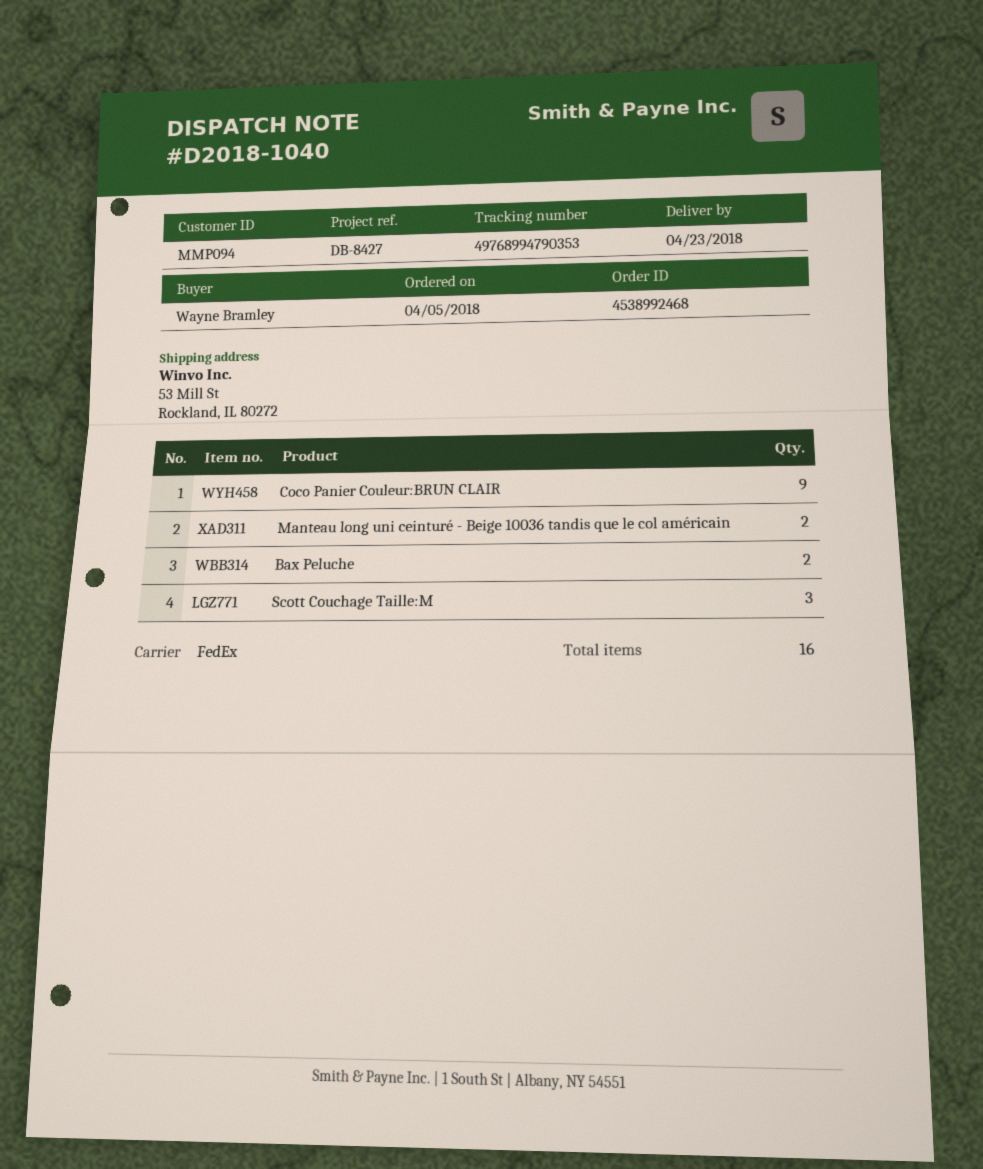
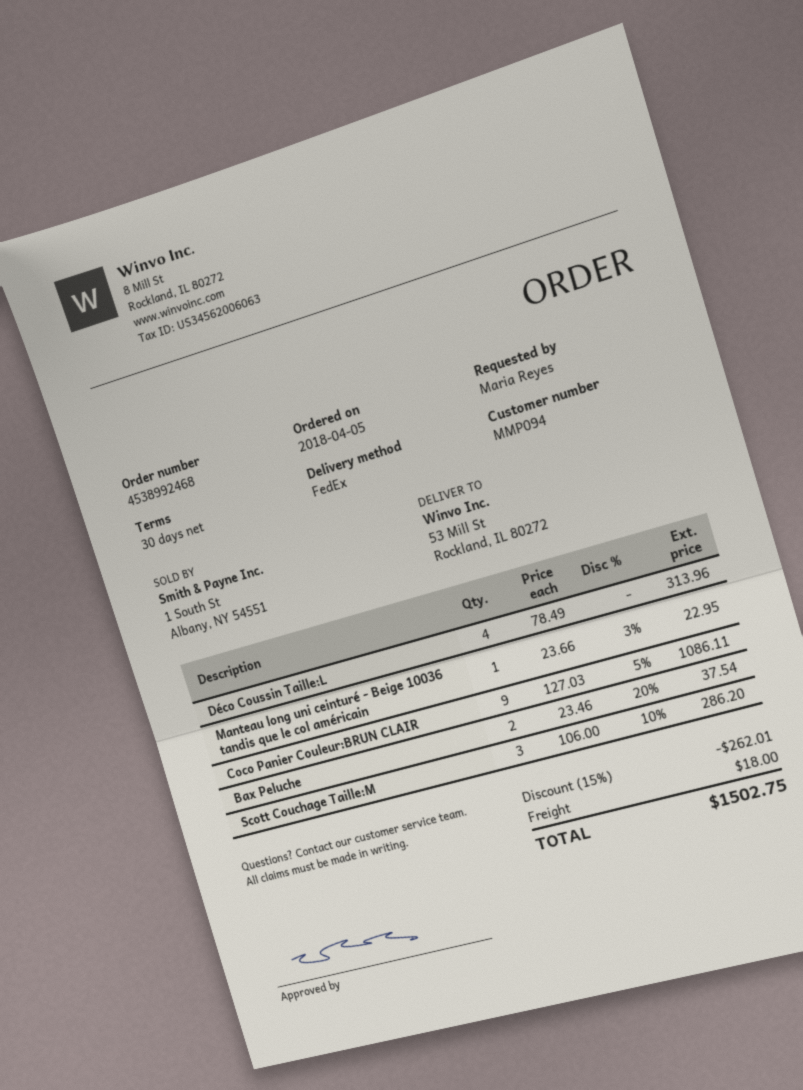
ordered by: Wayne Bramley -> Maria Reyes
Manteau long uni ceinturé - Beige 10036 tandis que le col américain: 2 -> 1
Déco Coussin Taille:L: none -> 4

